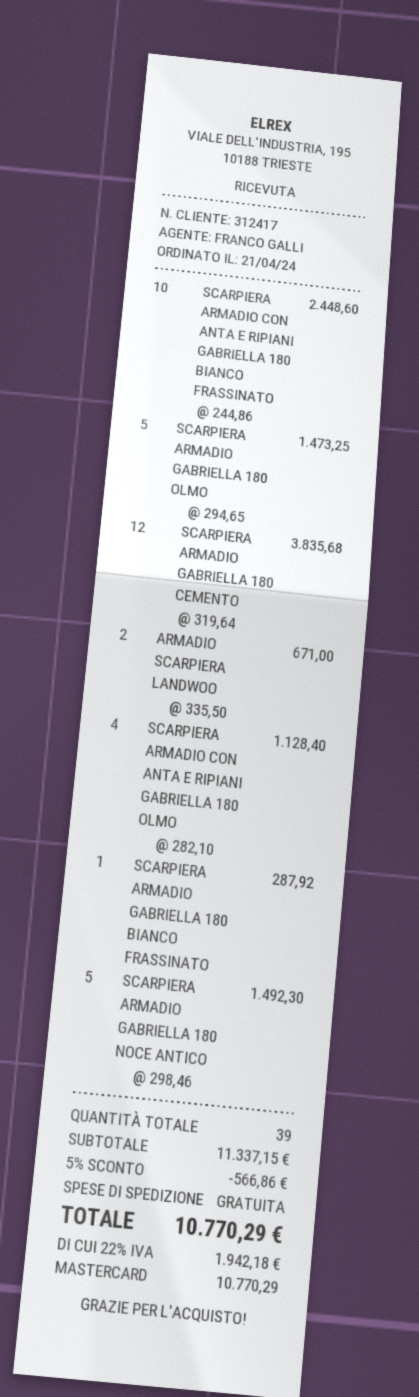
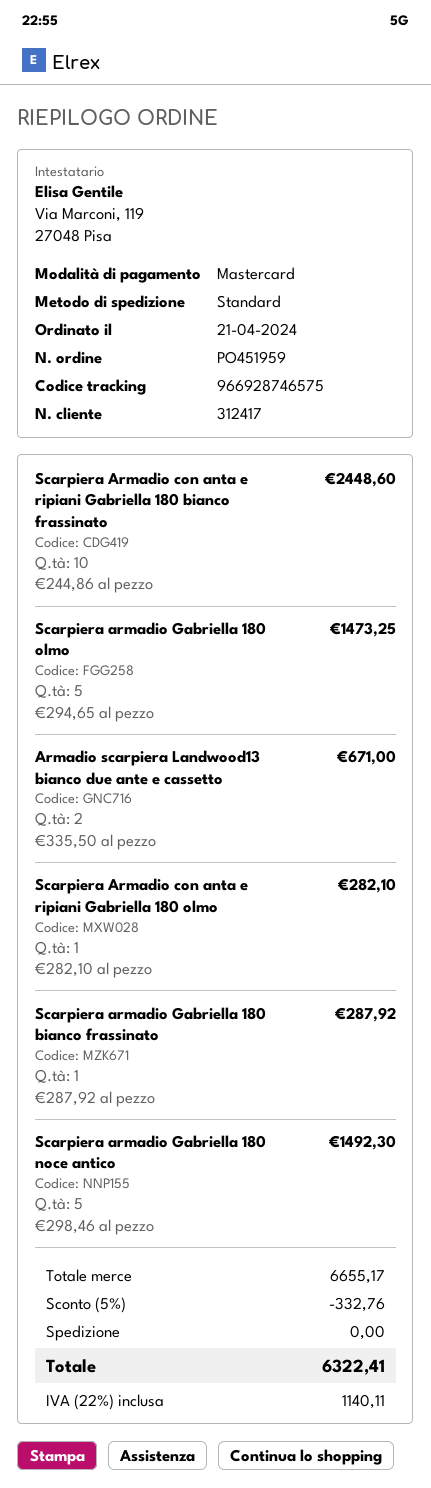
SCARPIERA ARMADIO GABRIELLA 180 CEMENTO: 12 x 319.64 = 3835.68 -> none
SCARPIERA ARMADIO CON ANTA E RIPIANI GABRIELLA 180 OLMO: 4 x 282.10 = 1128.40 -> 1 x 282.10 = 282.10
subtotal: 11337.15 -> 6655.17
discount: 5% = 566.86 -> 5% = 332.76
tax: 22% = 1942.18 -> 22% = 1140.11
total: 10770.29 -> 6322.41

